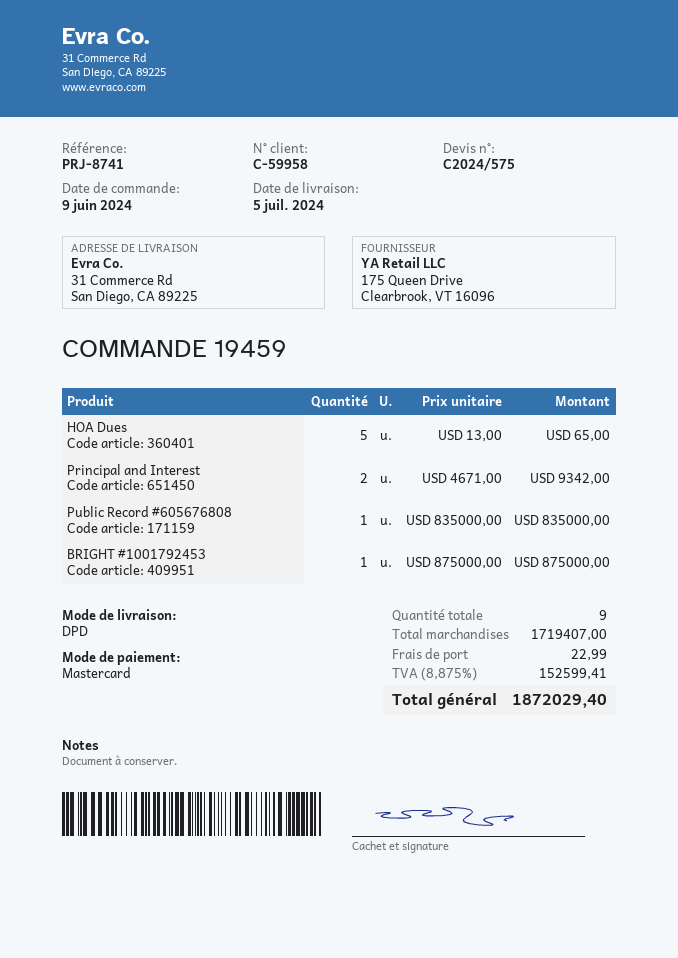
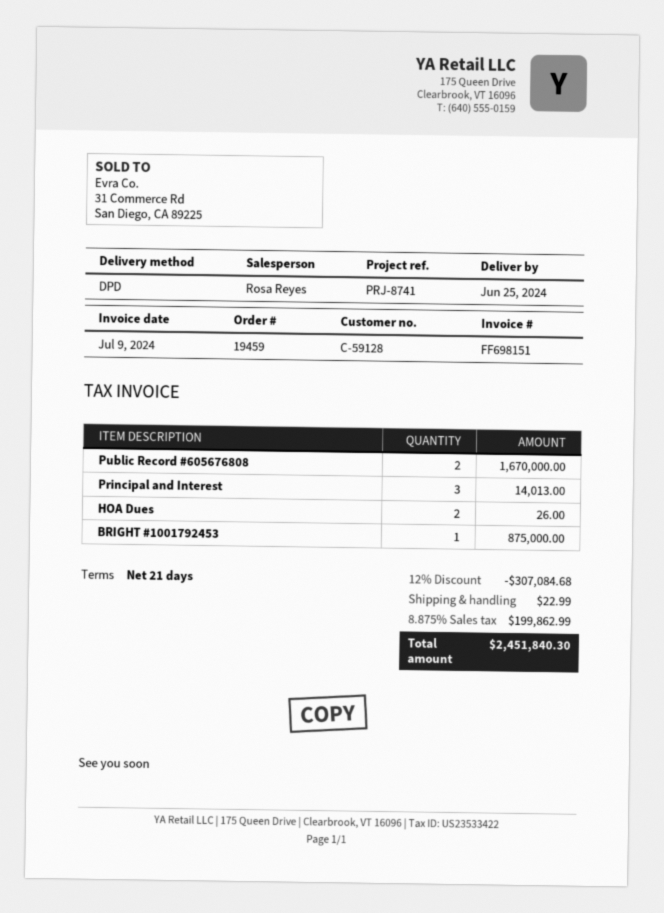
delivery date: 2024-07-05 -> 2024-06-25
customer number: C-59958 -> C-59128
HOA Dues: 5 for 65.00 -> 2 for 26.00
Principal and Interest: 2 for 9342.00 -> 3 for 14013.00
Public Record #605676808: 1 for 835000.00 -> 2 for 1670000.00
discount: none -> 12% = 307084.68
tax: 8.875% = 152599.41 -> 8.875% = 199862.99
total: 1872029.40 -> 2451840.30

